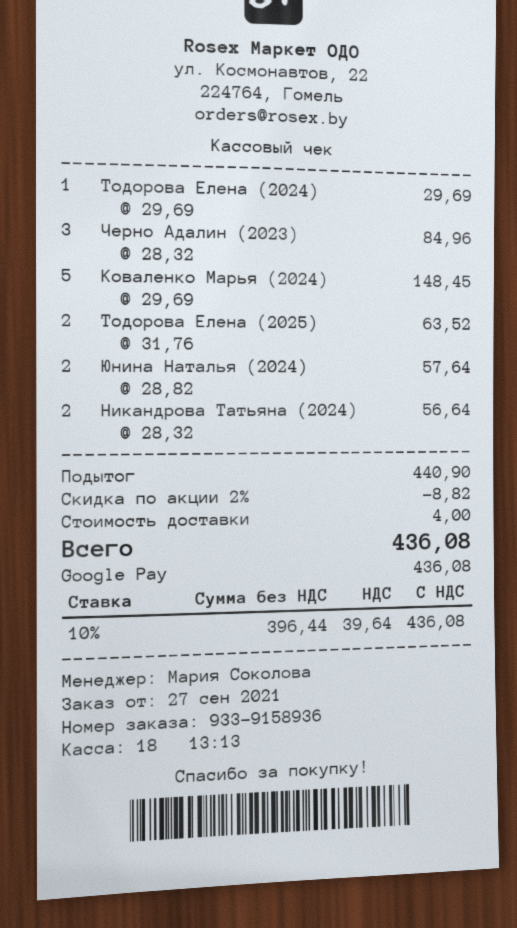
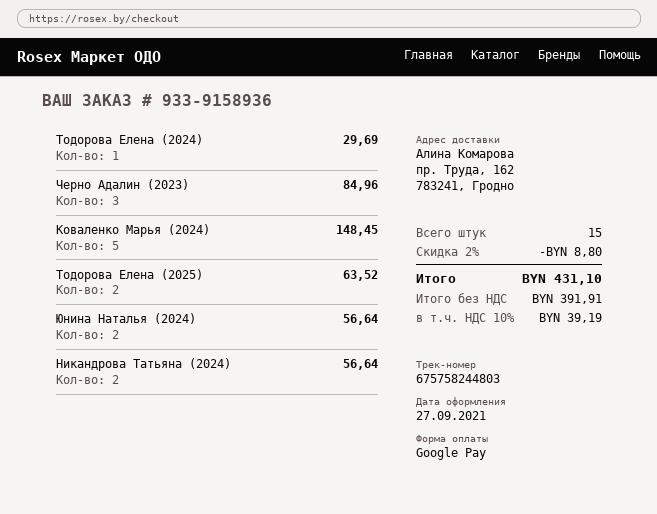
Юнина Наталья (2024): 2 for 57.64 -> 2 for 56.64
discount: 2% = 8.82 -> 2% = 8.80
shipping: 4.00 -> none
net: 396.44 -> 391.91
tax: 10% = 39.64 -> 10% = 39.19
total: 436.08 -> 431.10

